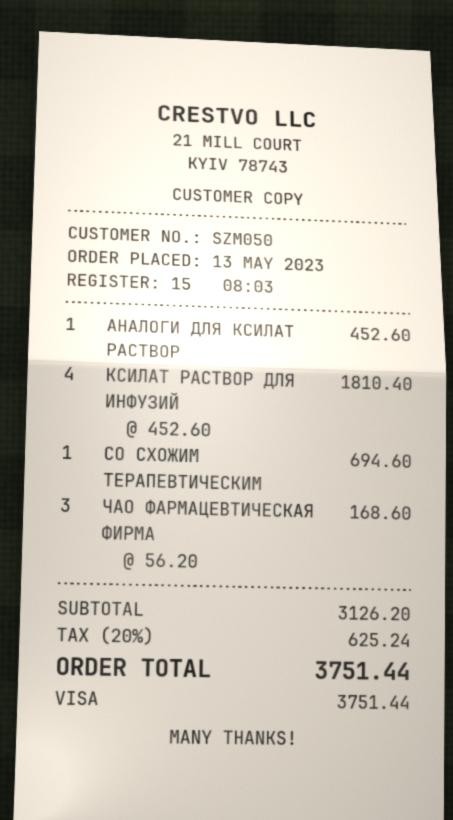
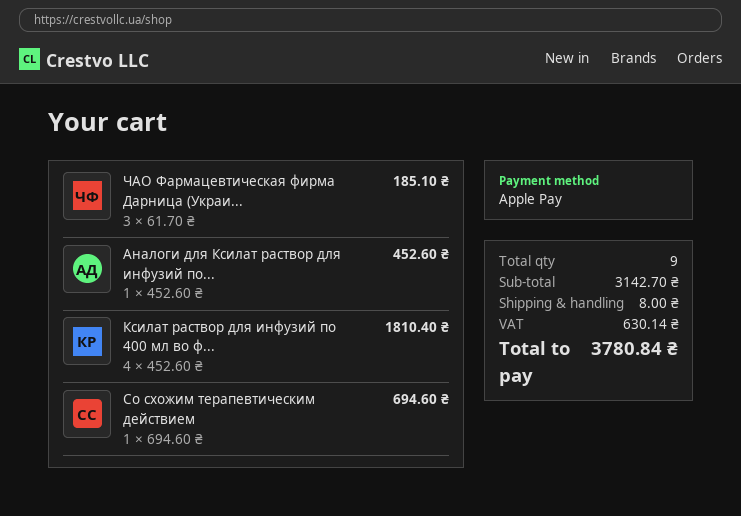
payment method: Visa -> Apple Pay
ЧАО ФАРМАЦЕВТИЧЕСКАЯ ФИРМА: 3 x 56.20 = 168.60 -> 3 x 61.70 = 185.10
subtotal: 3126.20 -> 3142.70
shipping: none -> 8.00
tax: 625.24 -> 630.14
total: 3751.44 -> 3780.84

